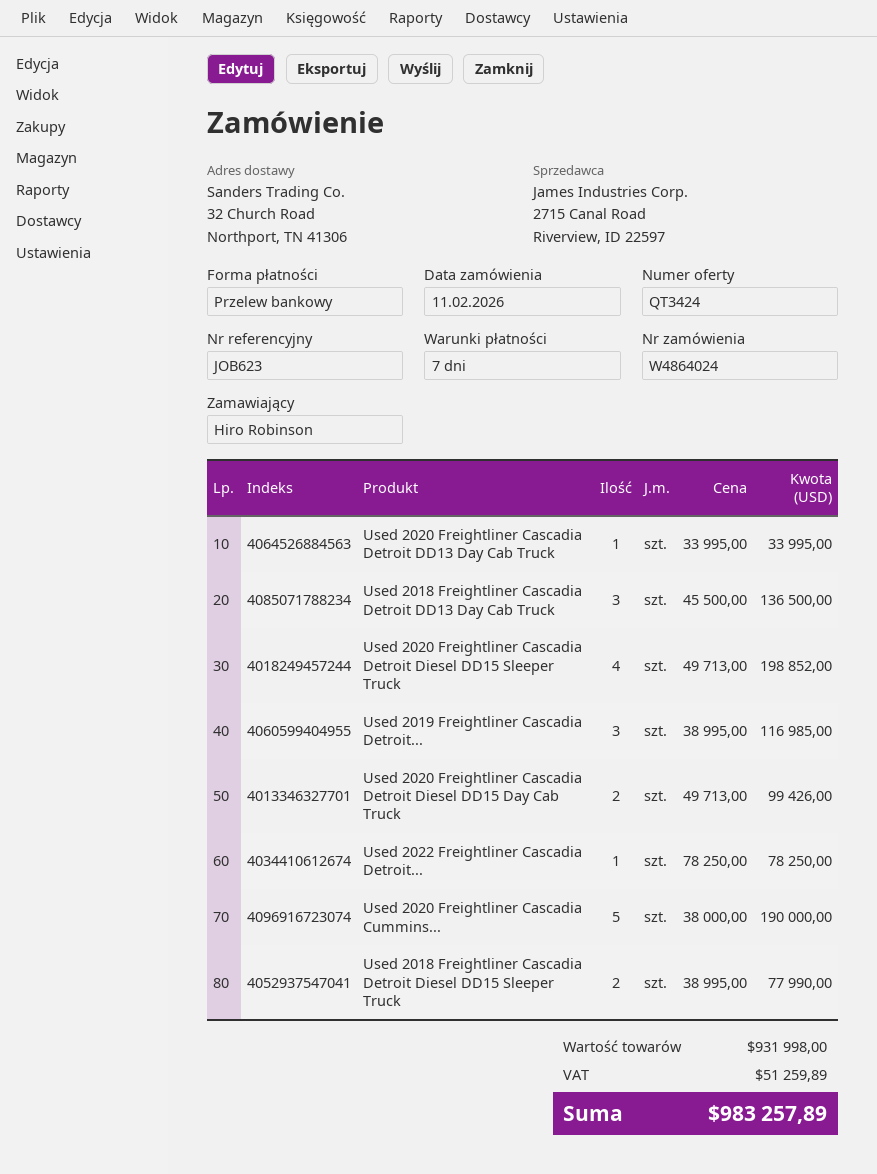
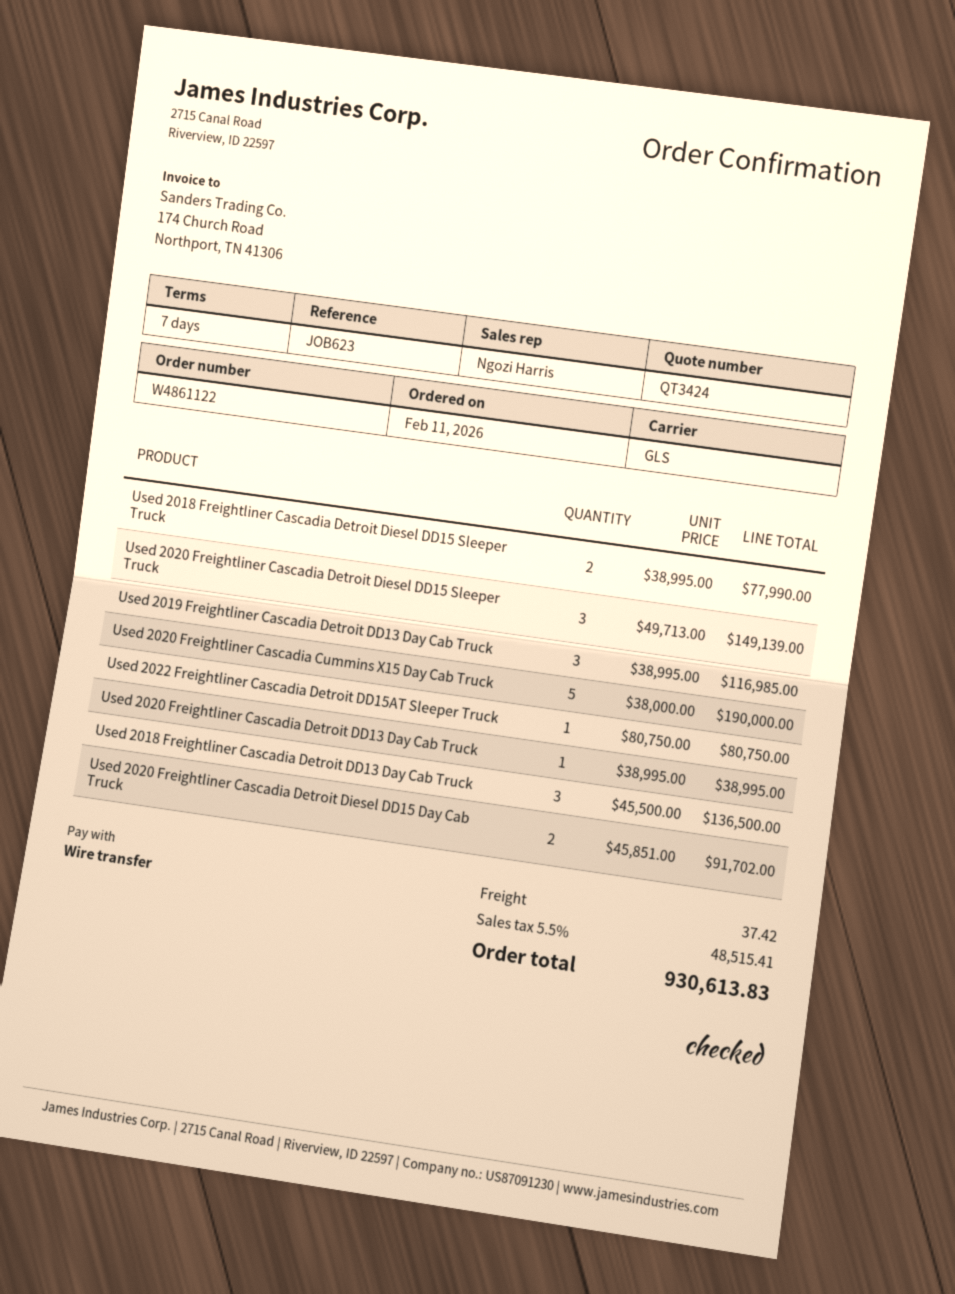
order number: W4864024 -> W4861122
Used 2020 Freightliner Cascadia Detroit DD13 Day Cab Truck: 1 x 33995.00 = 33995.00 -> 1 x 38995.00 = 38995.00
Used 2020 Freightliner Cascadia Detroit Diesel DD15 Sleeper Truck: 4 x 49713.00 = 198852.00 -> 3 x 49713.00 = 149139.00
Used 2020 Freightliner Cascadia Detroit Diesel DD15 Day Cab Truck: 2 x 49713.00 = 99426.00 -> 2 x 45851.00 = 91702.00
Used 2022 Freightliner Cascadia Detroit...: 1 x 78250.00 = 78250.00 -> 1 x 80750.00 = 80750.00
shipping: none -> 37.42
tax: 51259.89 -> 48515.41
total: 983257.89 -> 930613.83

